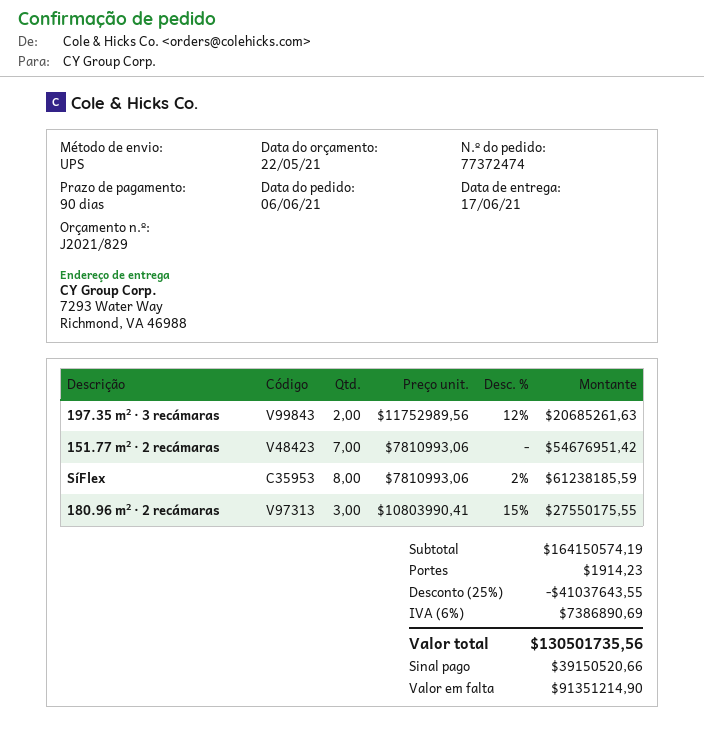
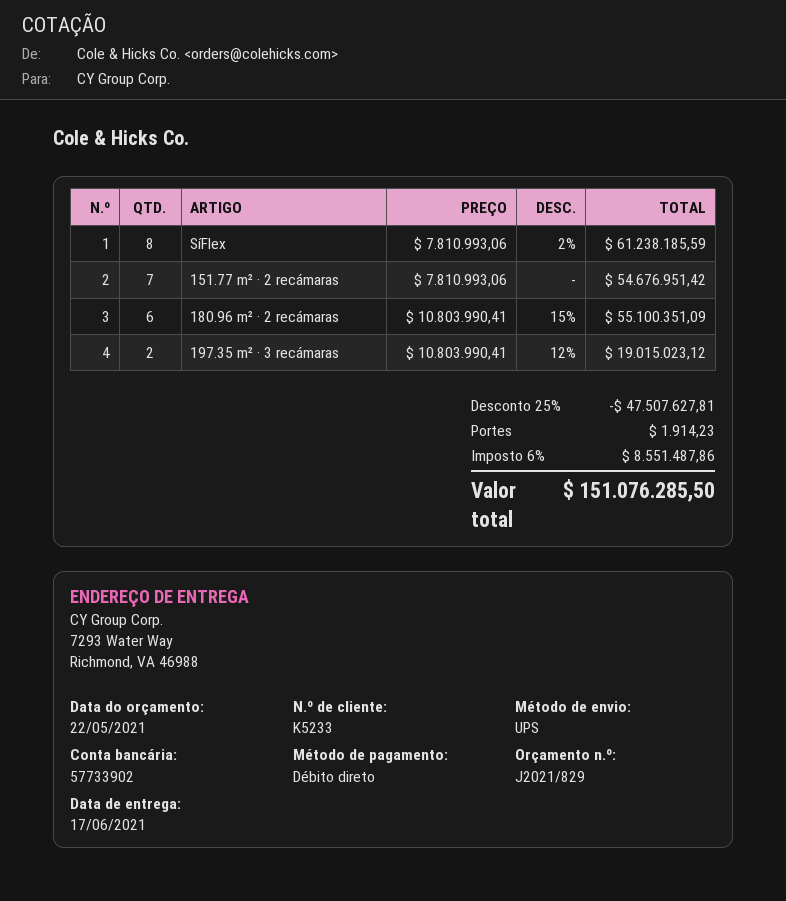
197.35 m² · 3 recámaras: 2 x 11752989.56 - 12% = 20685261.63 -> 2 x 10803990.41 - 12% = 19015023.12
180.96 m² · 2 recámaras: 3 x 10803990.41 - 15% = 27550175.55 -> 6 x 10803990.41 - 15% = 55100351.09
discount: 25% = 41037643.55 -> 25% = 47507627.81
tax: 6% = 7386890.69 -> 6% = 8551487.86
total: 130501735.56 -> 151076285.50

